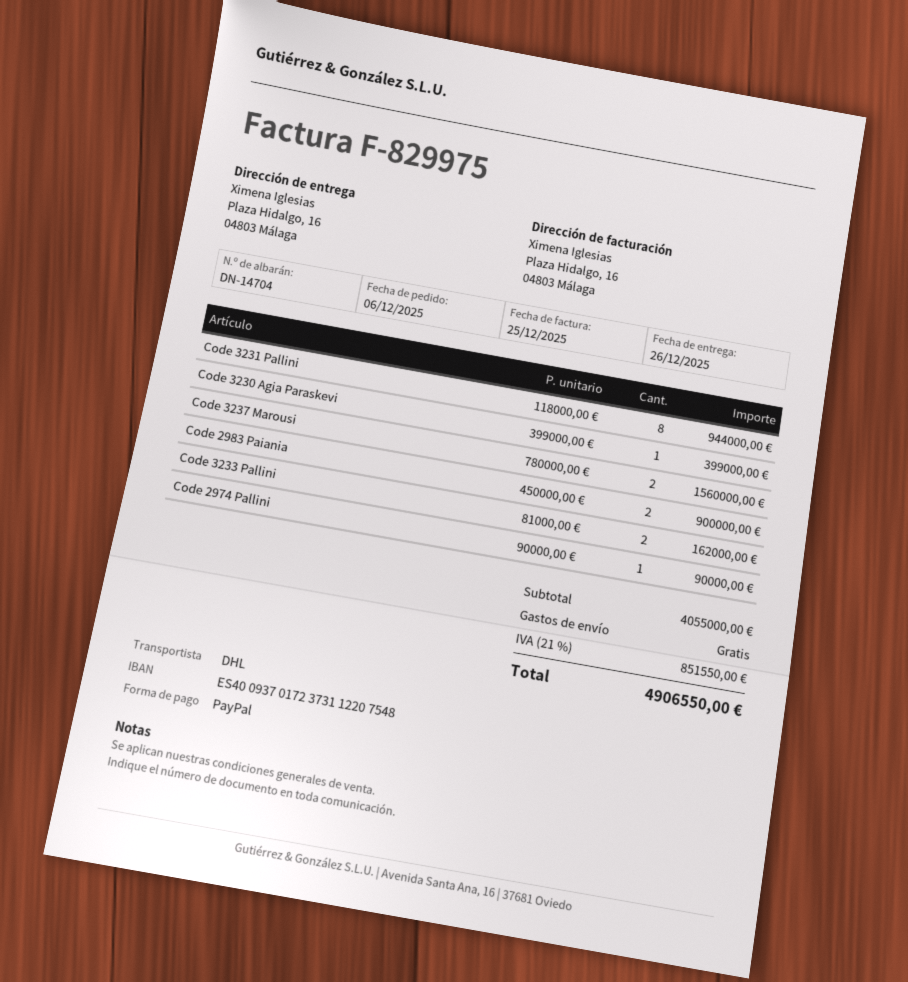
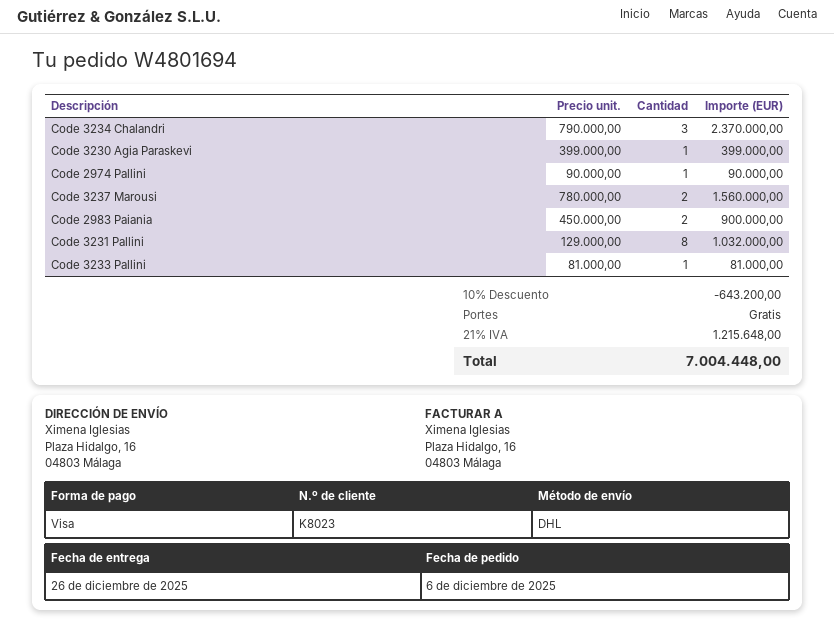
payment method: PayPal -> Visa
Code 3231 Pallini: 8 x 118000.00 = 944000.00 -> 8 x 129000.00 = 1032000.00
Code 3233 Pallini: 2 x 81000.00 = 162000.00 -> 1 x 81000.00 = 81000.00
Code 3234 Chalandri: none -> 3 x 790000.00 = 2370000.00
discount: none -> 10% = 643200.00
tax: 21% = 851550.00 -> 21% = 1215648.00
total: 4906550.00 -> 7004448.00

